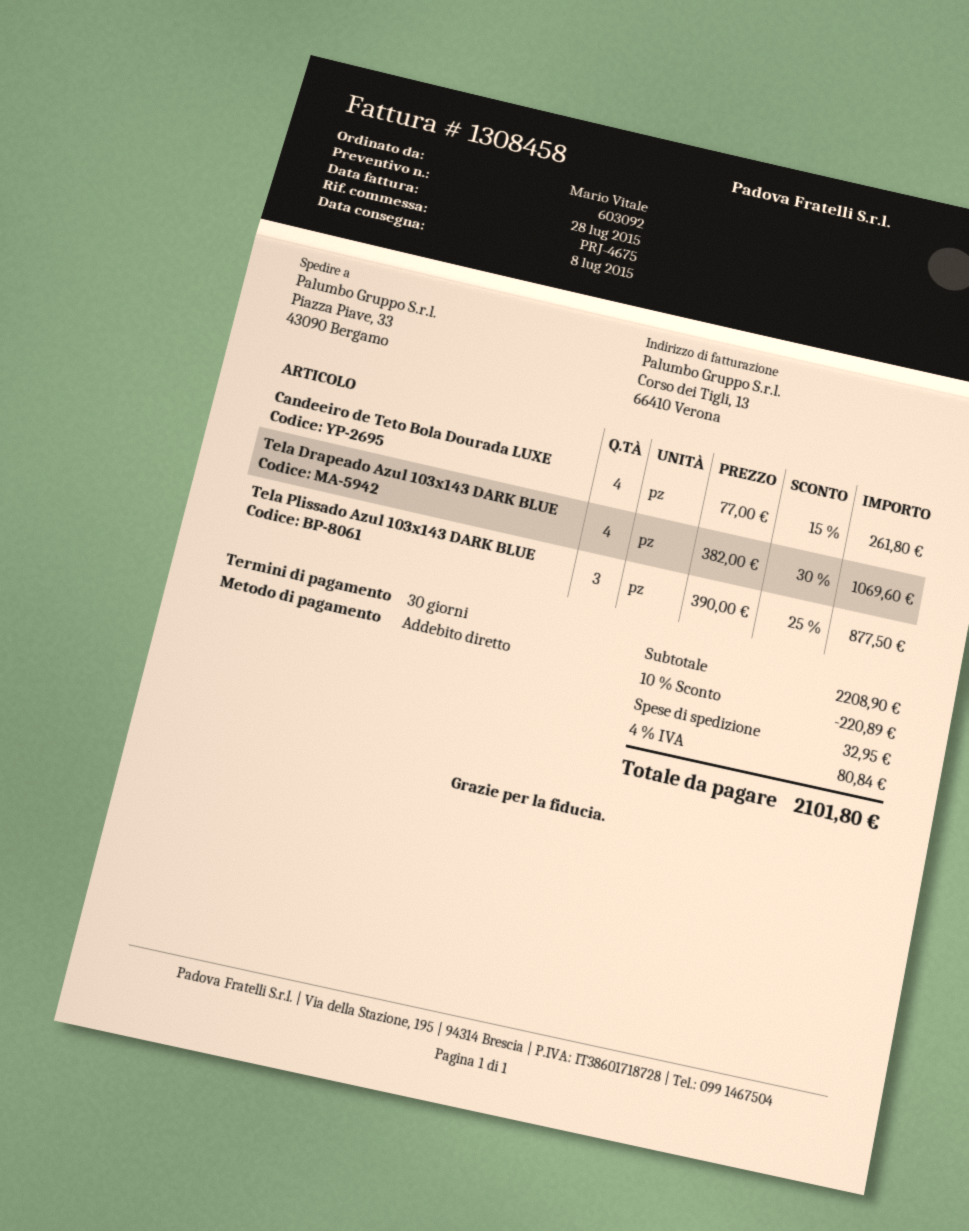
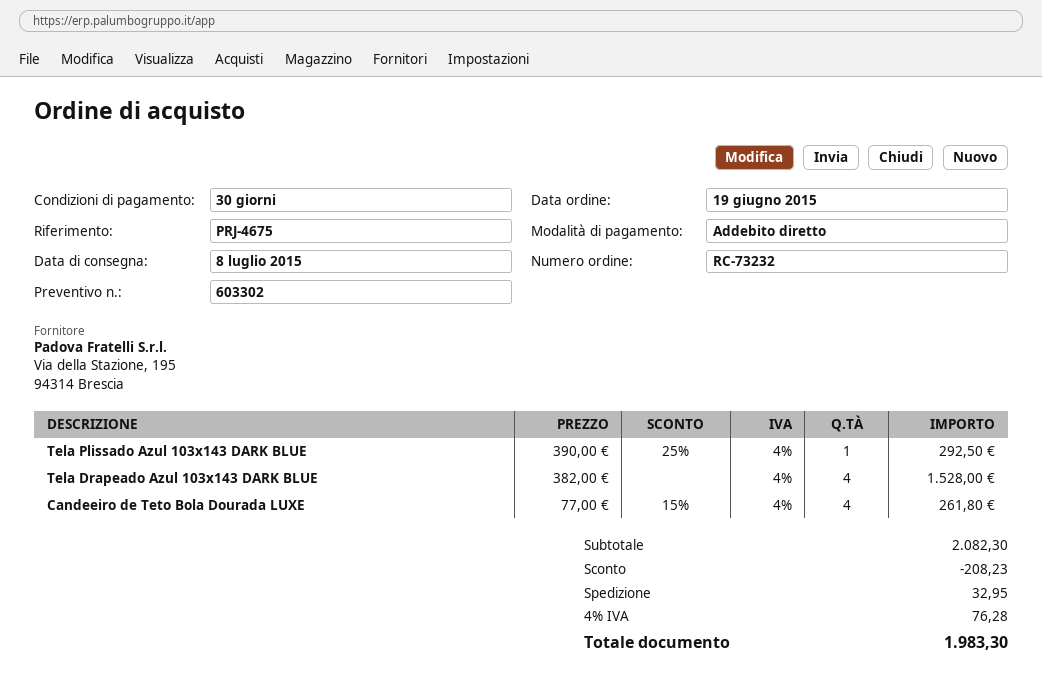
quote number: 603092 -> 603302
Tela Drapeado Azul 103x143 DARK BLUE: 4 x 382.00 - 30% = 1069.60 -> 4 x 382.00 = 1528.00
Tela Plissado Azul 103x143 DARK BLUE: 3 x 390.00 - 25% = 877.50 -> 1 x 390.00 - 25% = 292.50
subtotal: 2208.90 -> 2082.30
discount: 220.89 -> 208.23
tax: 4% = 80.84 -> 4% = 76.28
total: 2101.80 -> 1983.30

